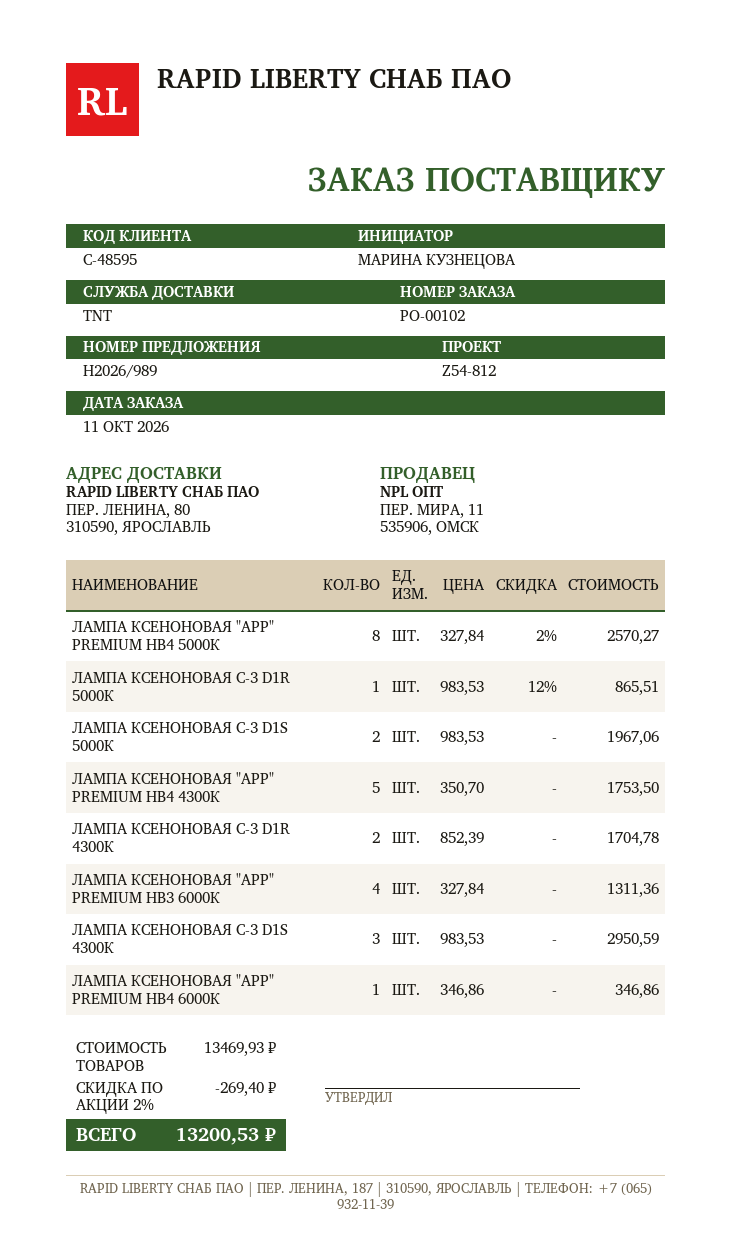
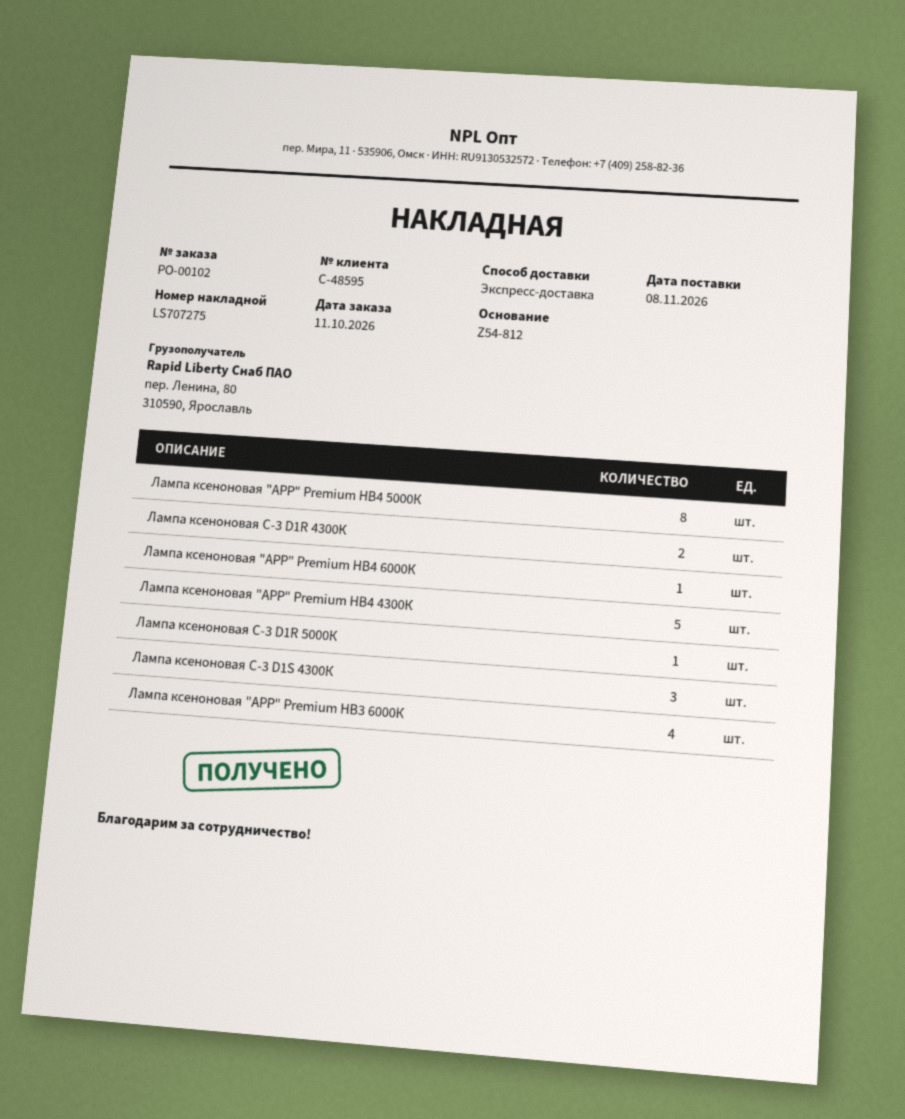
shipping method: TNT -> express
ЛАМПА КСЕНОНОВАЯ C-3 D1S 5000К: 2 -> none

